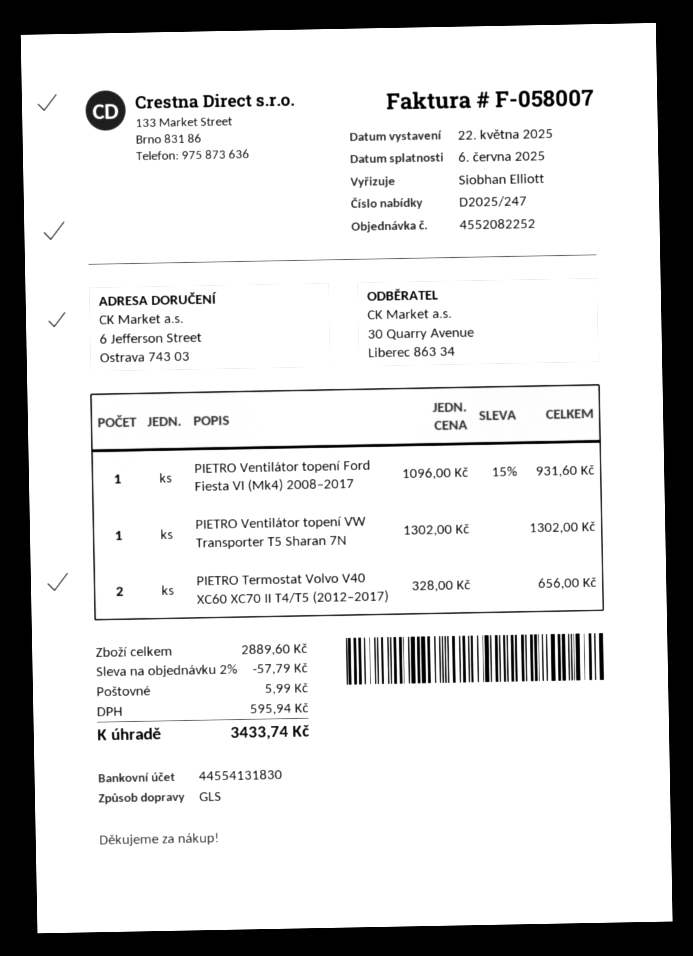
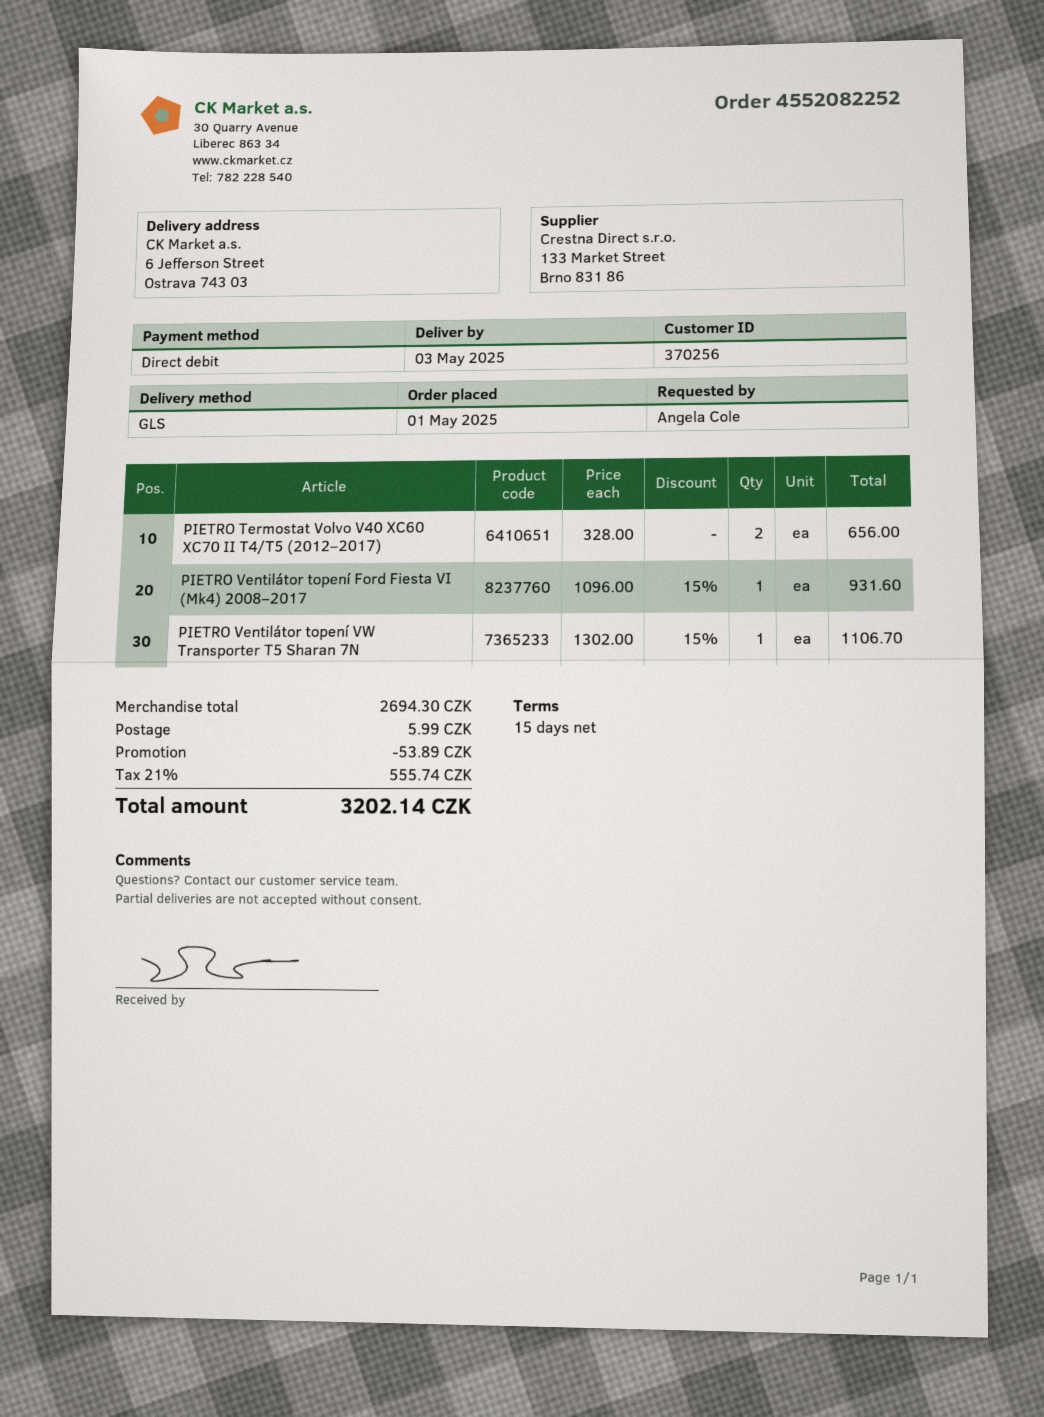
PIETRO Ventilátor topení VW Transporter T5 Sharan 7N: 1 x 1302.00 = 1302.00 -> 1 x 1302.00 - 15% = 1106.70
subtotal: 2889.60 -> 2694.30
discount: 57.79 -> 53.89
tax: 595.94 -> 555.74
total: 3433.74 -> 3202.14

